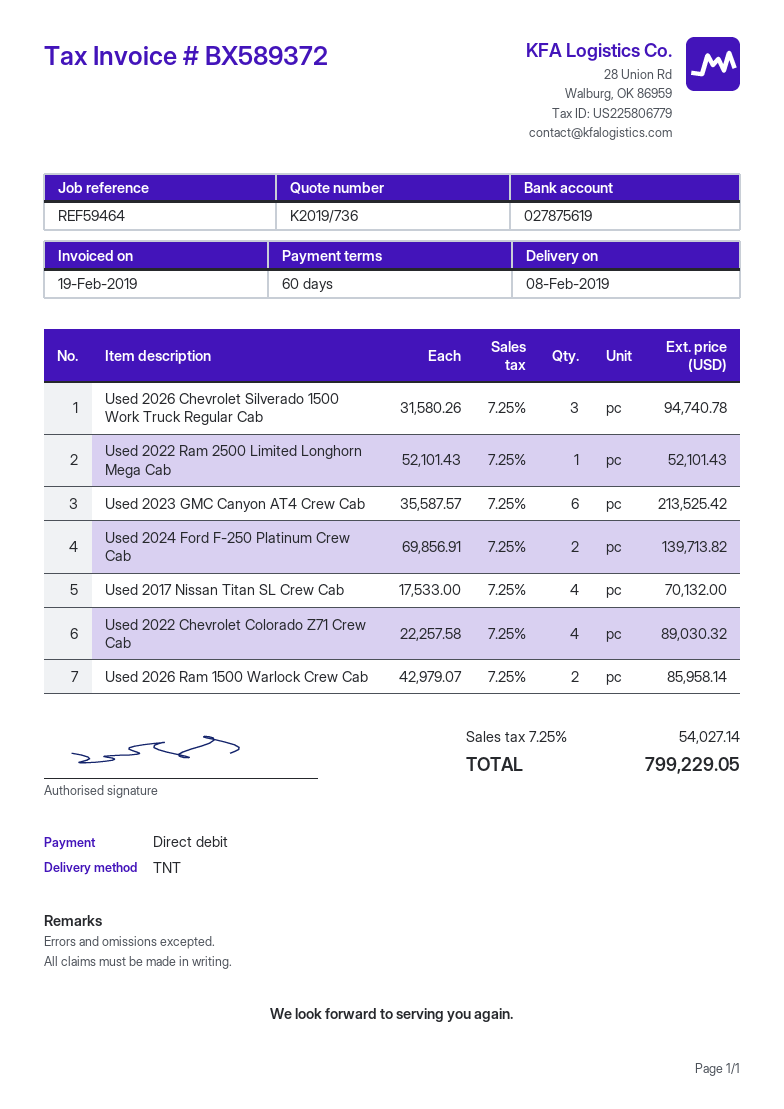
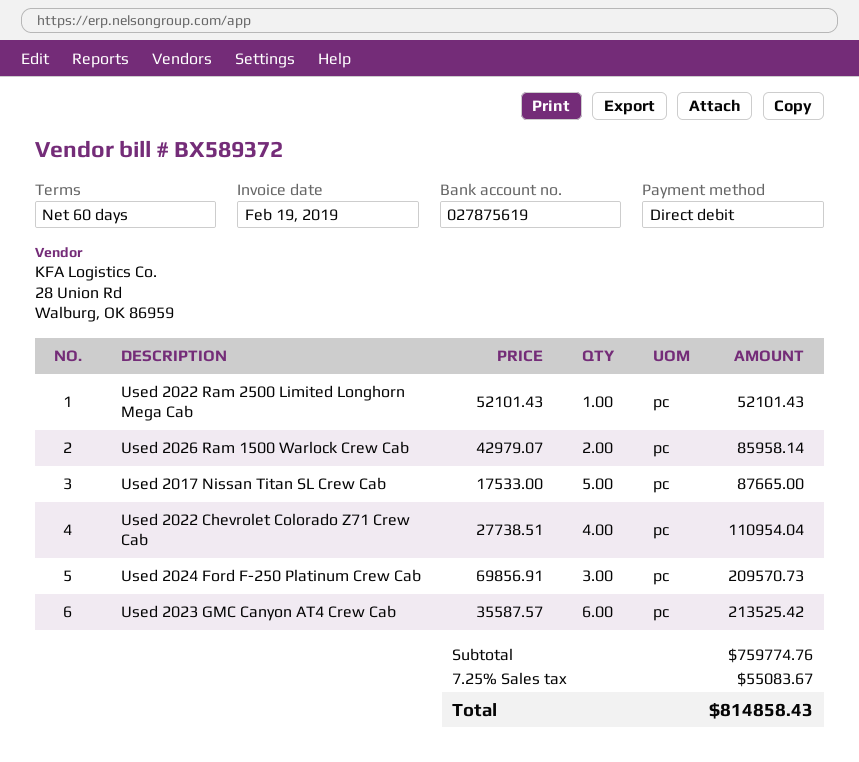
Used 2026 Chevrolet Silverado 1500 Work Truck Regular Cab: 3 x 31580.26 = 94740.78 -> none
Used 2024 Ford F-250 Platinum Crew Cab: 2 x 69856.91 = 139713.82 -> 3 x 69856.91 = 209570.73
Used 2017 Nissan Titan SL Crew Cab: 4 x 17533.00 = 70132.00 -> 5 x 17533.00 = 87665.00
Used 2022 Chevrolet Colorado Z71 Crew Cab: 4 x 22257.58 = 89030.32 -> 4 x 27738.51 = 110954.04
tax: 7.25% = 54027.14 -> 7.25% = 55083.67
total: 799229.05 -> 814858.43

